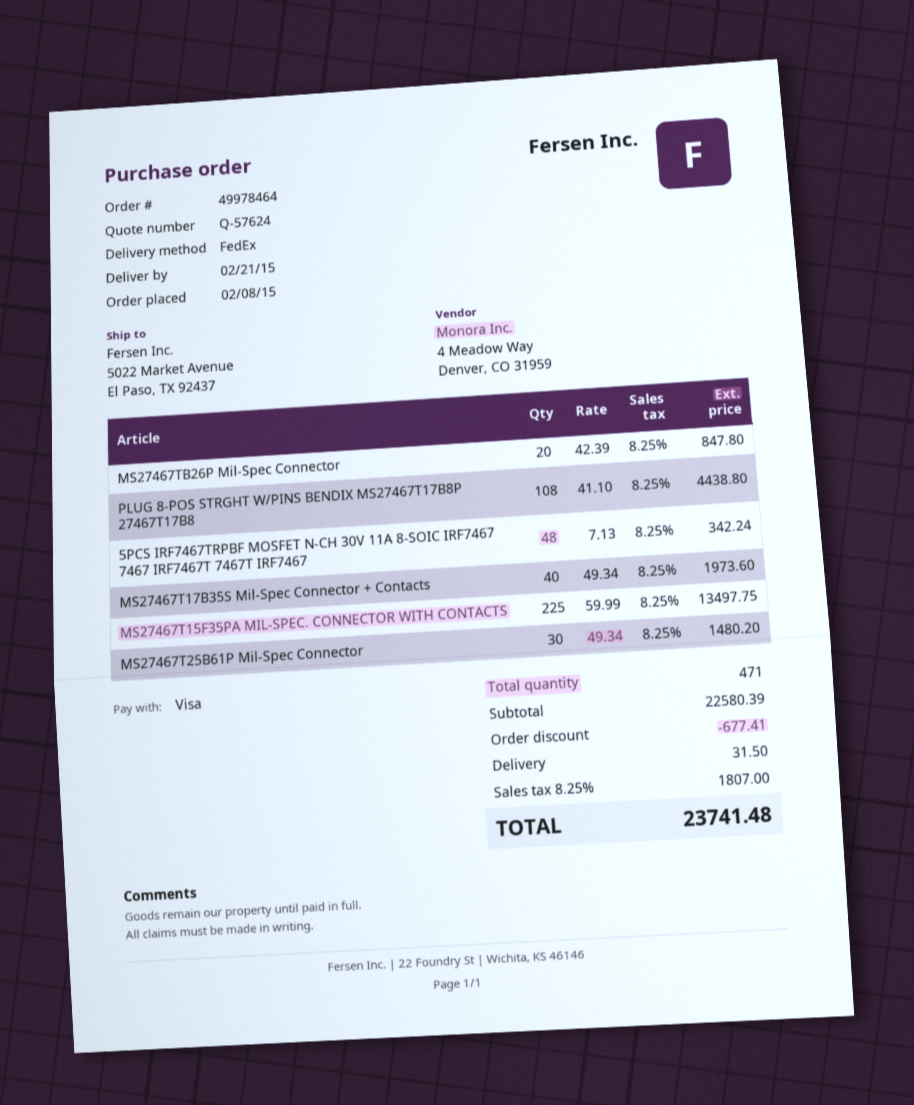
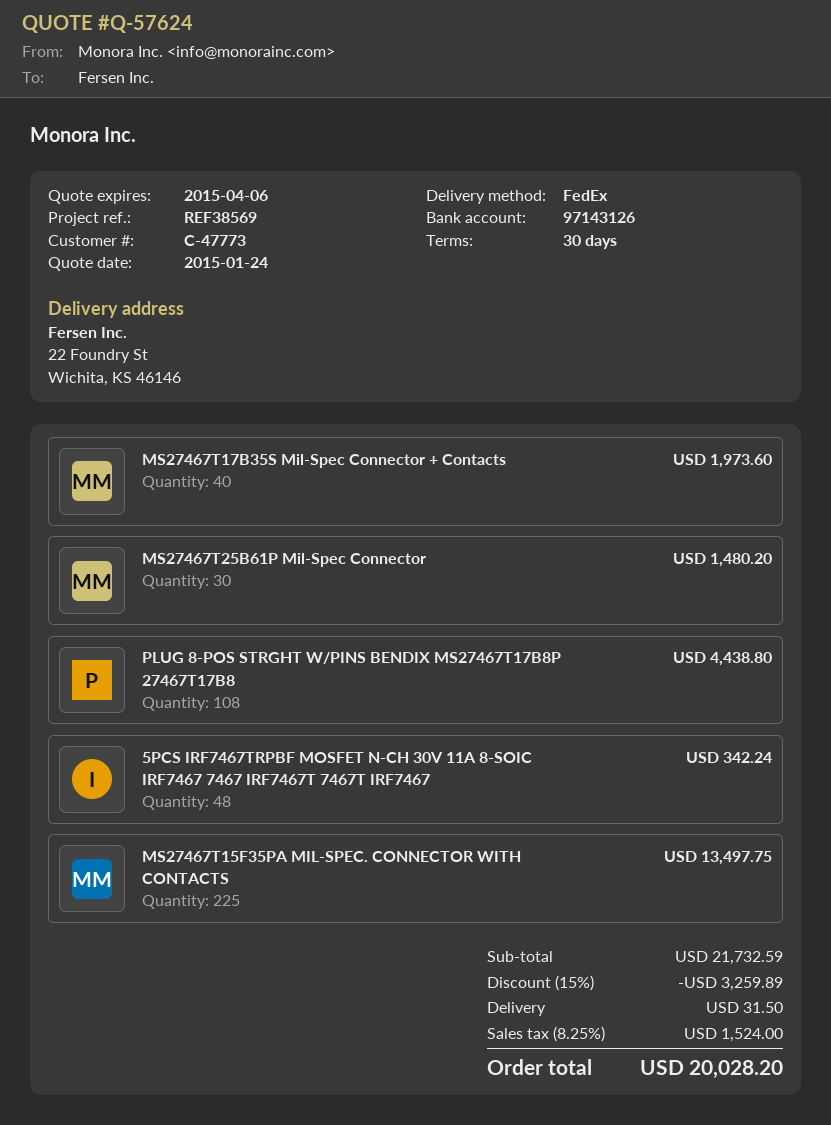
ship to: 5022 Market Avenue, El Paso, TX 92437 -> 22 Foundry St, Wichita, KS 46146
MS27467TB26P Mil-Spec Connector: 20 for 847.80 -> none
subtotal: 22580.39 -> 21732.59
discount: 677.41 -> 3259.89
tax: 8.25% = 1807.00 -> 8.25% = 1524.00
total: 23741.48 -> 20028.20

